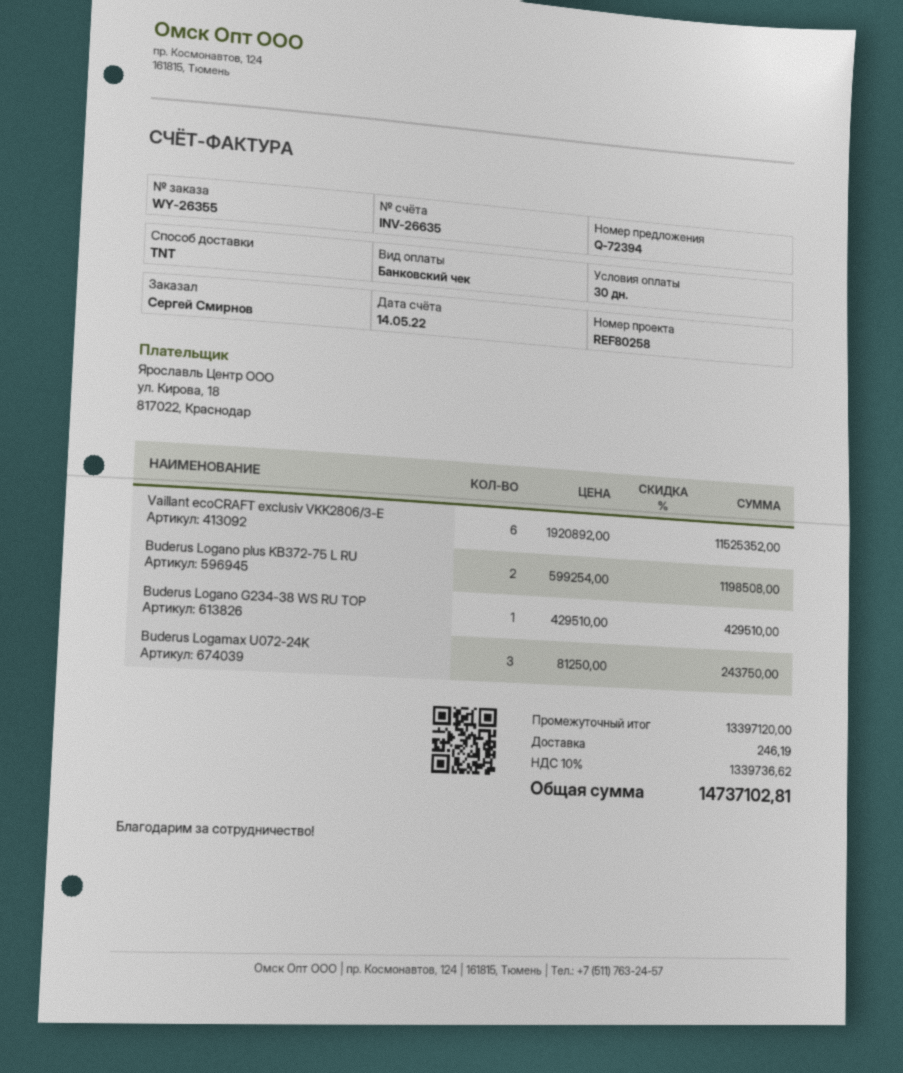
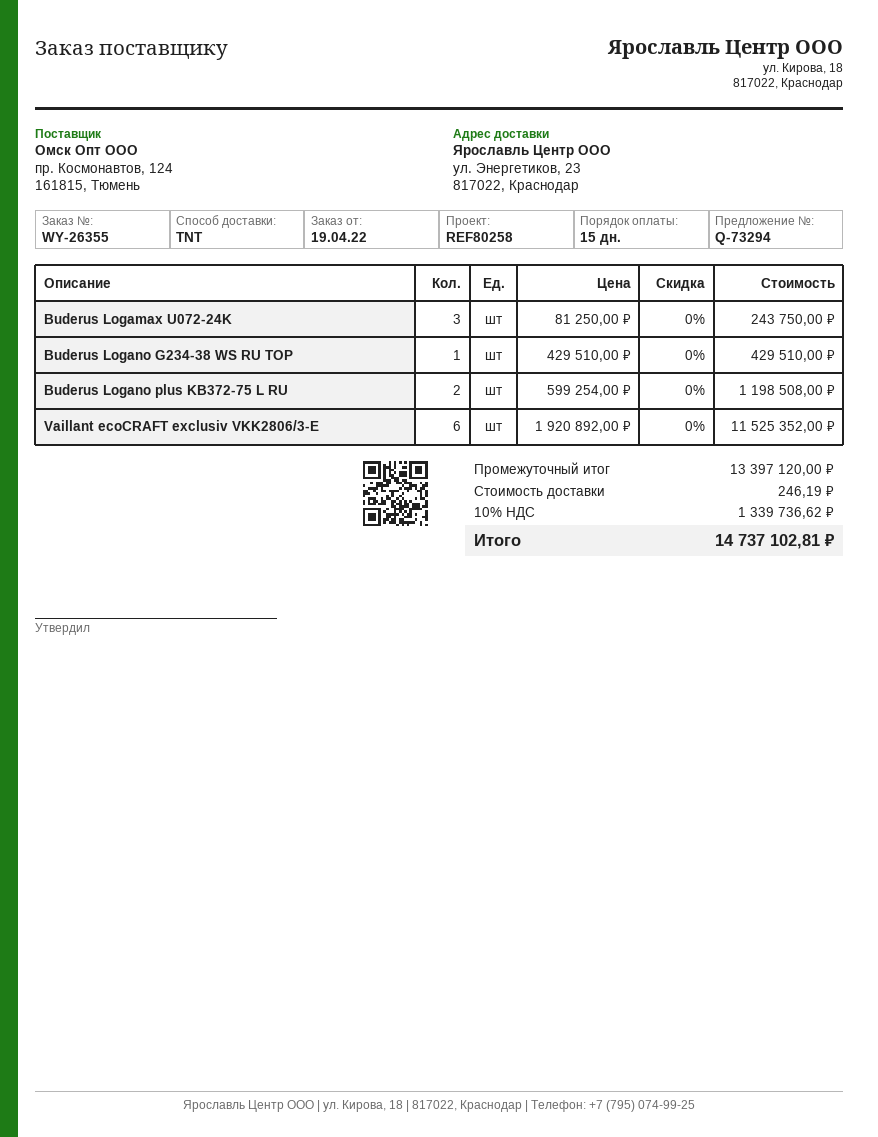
quote number: Q-72394 -> Q-73294
payment terms: 30 days -> 15 days

